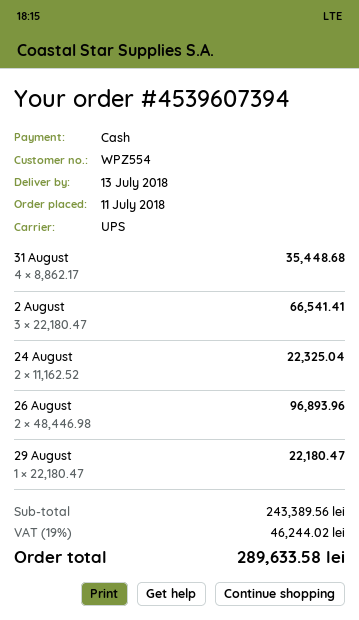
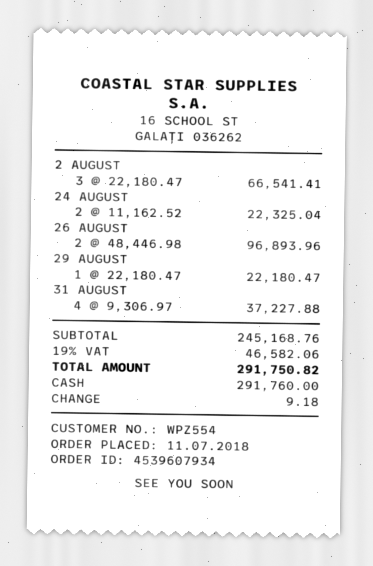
order number: 4539607394 -> 4539607934
31 August: 4 x 8862.17 = 35448.68 -> 4 x 9306.97 = 37227.88
subtotal: 243389.56 -> 245168.76
tax: 19% = 46244.02 -> 19% = 46582.06
total: 289633.58 -> 291750.82

